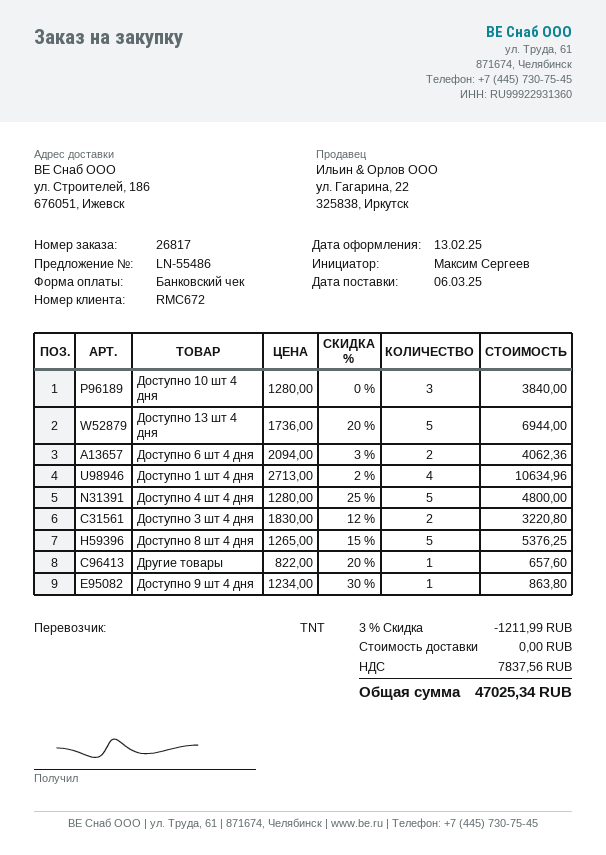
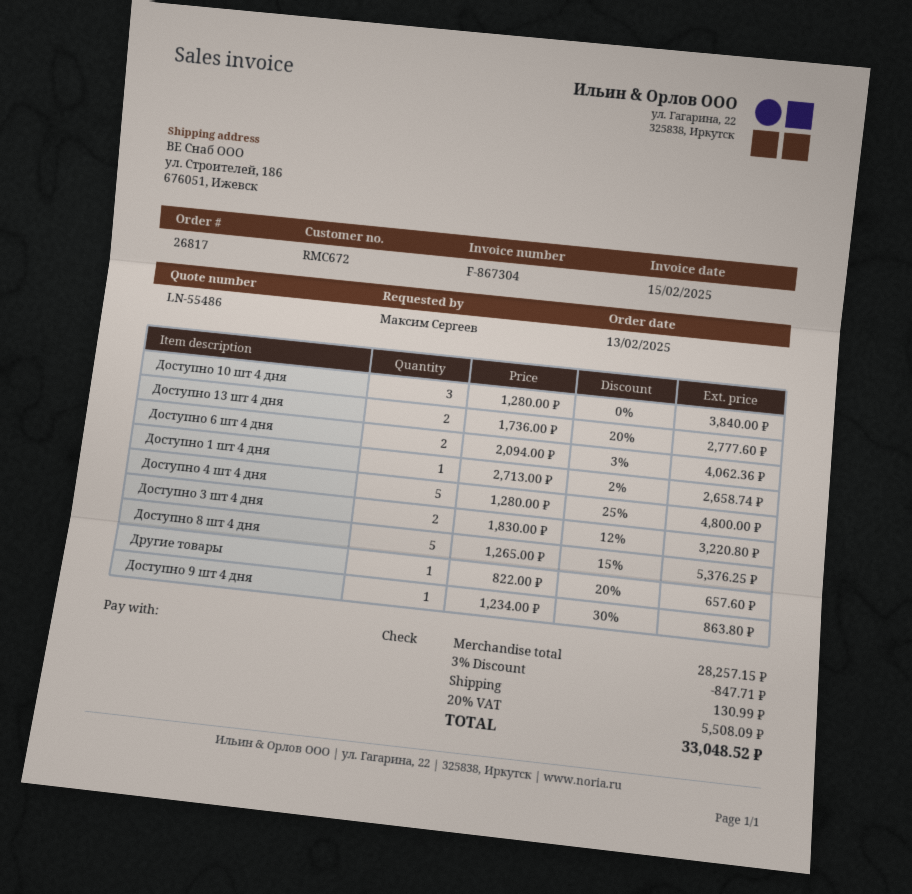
Доступно 13 шт 4 дня: 5 x 1736.00 - 20% = 6944.00 -> 2 x 1736.00 - 20% = 2777.60
Доступно 1 шт 4 дня: 4 x 2713.00 - 2% = 10634.96 -> 1 x 2713.00 - 2% = 2658.74
discount: 3% = 1211.99 -> 3% = 847.71
shipping: 0.00 -> 130.99
tax: 7837.56 -> 5508.09
total: 47025.34 -> 33048.52

